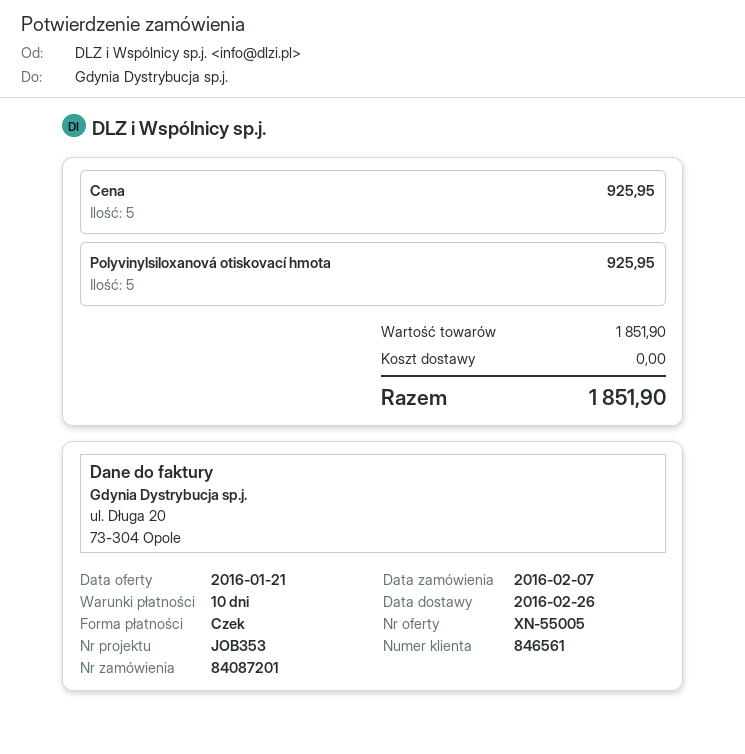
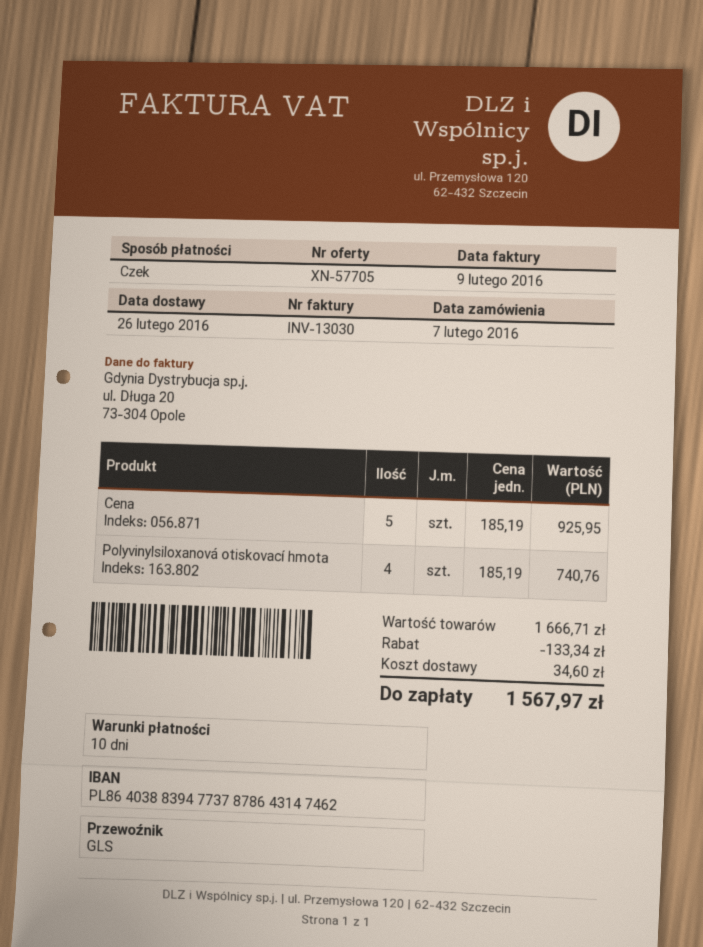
quote number: XN-55005 -> XN-57705
Polyvinylsiloxanová otiskovací hmota: 5 for 925.95 -> 4 for 740.76
subtotal: 1851.90 -> 1666.71
discount: none -> 133.34
shipping: 0.00 -> 34.60
total: 1851.90 -> 1567.97

